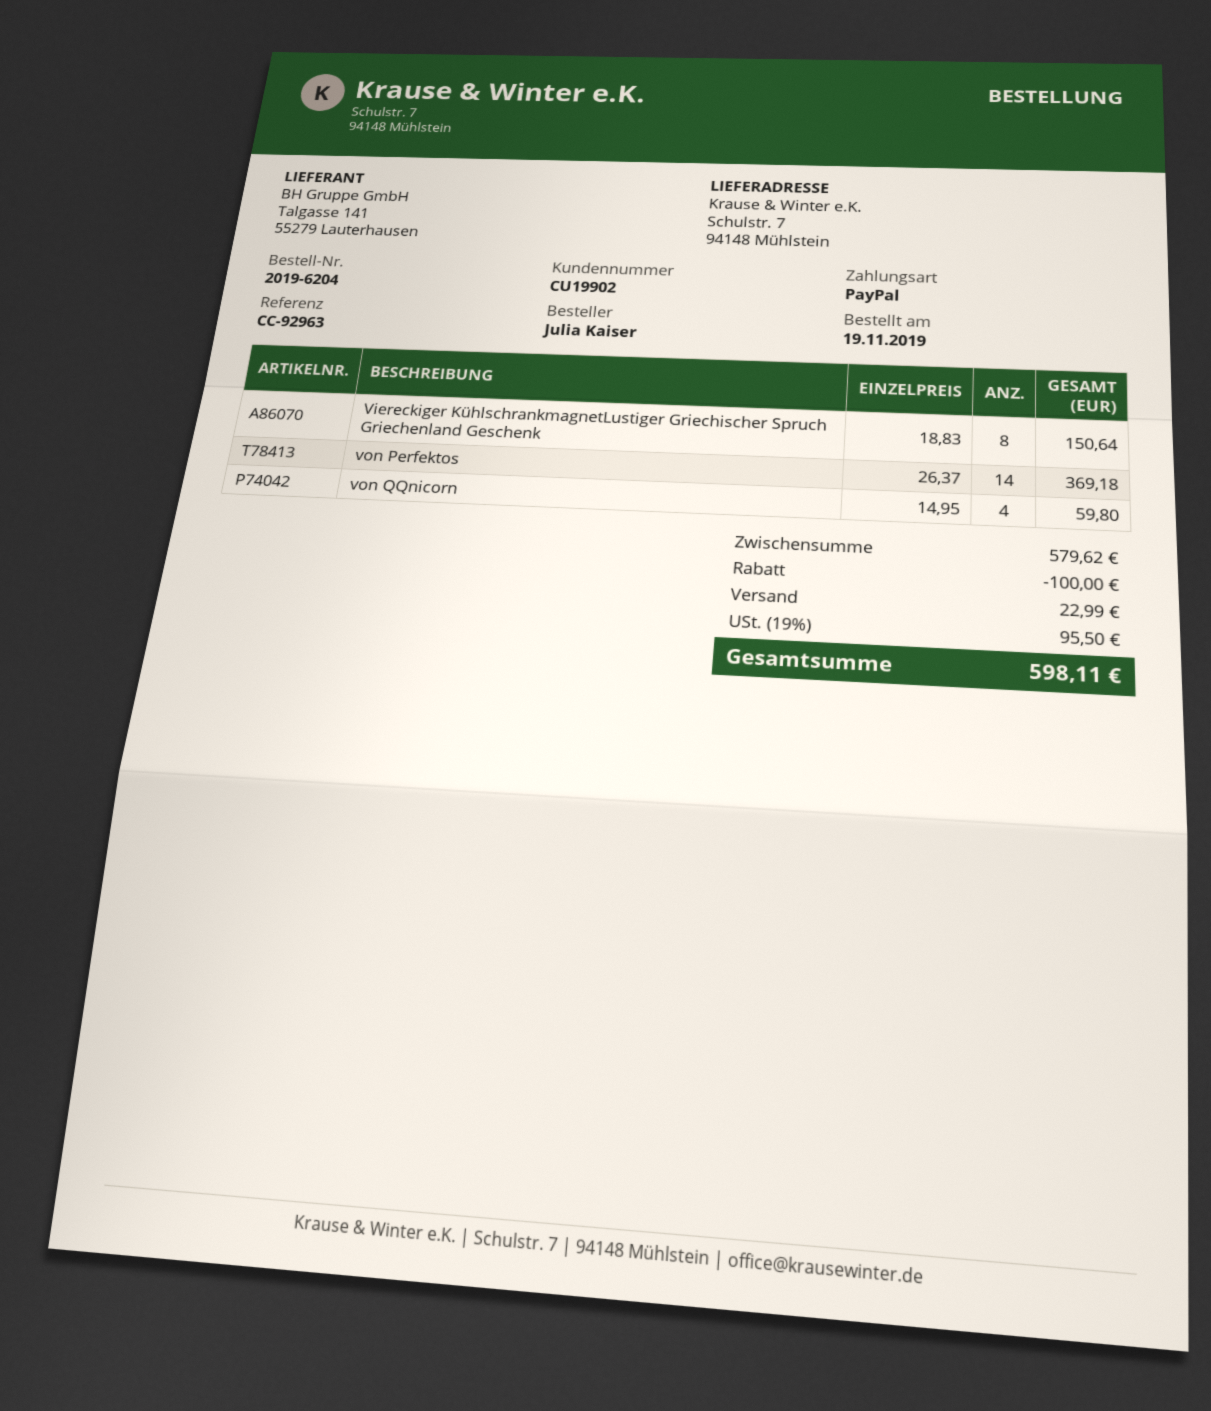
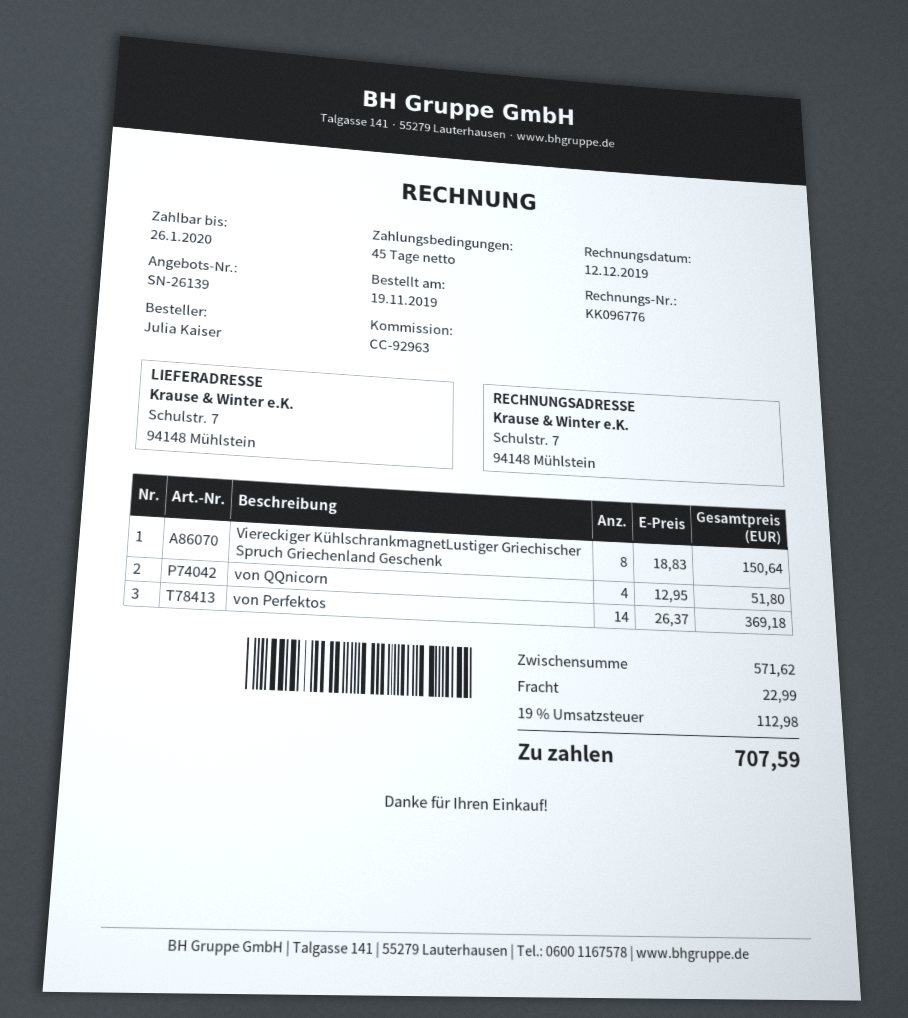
von QQnicorn: 4 x 14.95 = 59.80 -> 4 x 12.95 = 51.80
subtotal: 579.62 -> 571.62
discount: 100.00 -> none
tax: 19% = 95.50 -> 19% = 112.98
total: 598.11 -> 707.59

